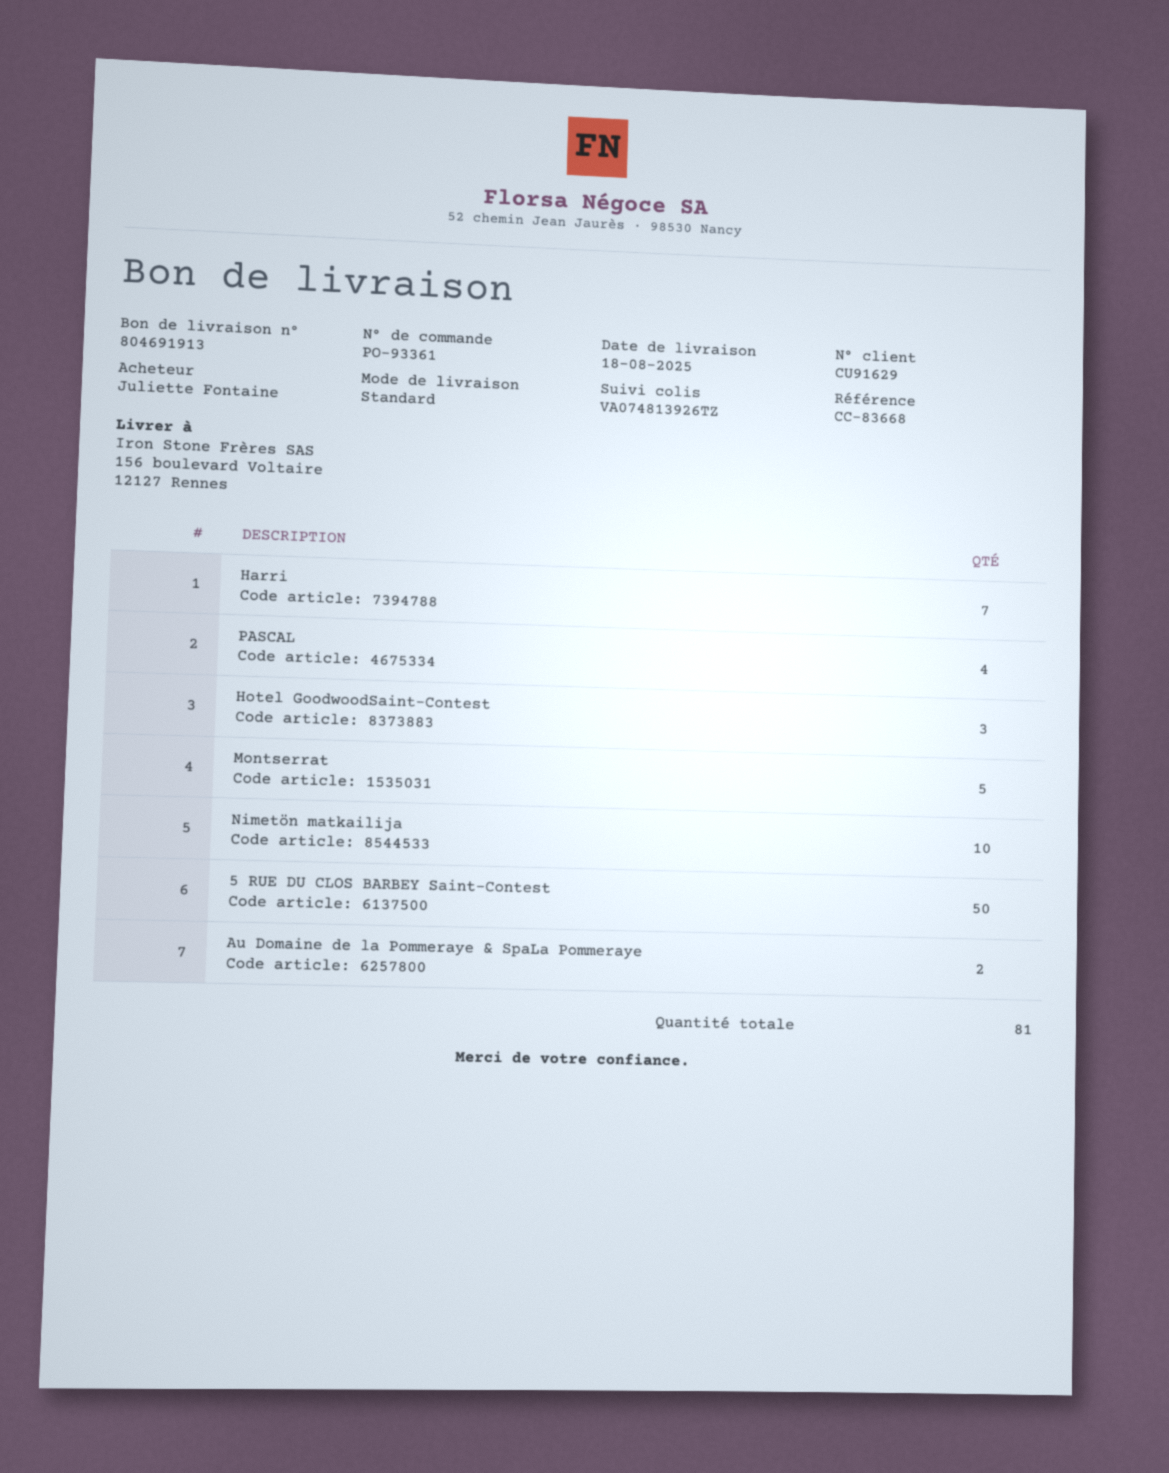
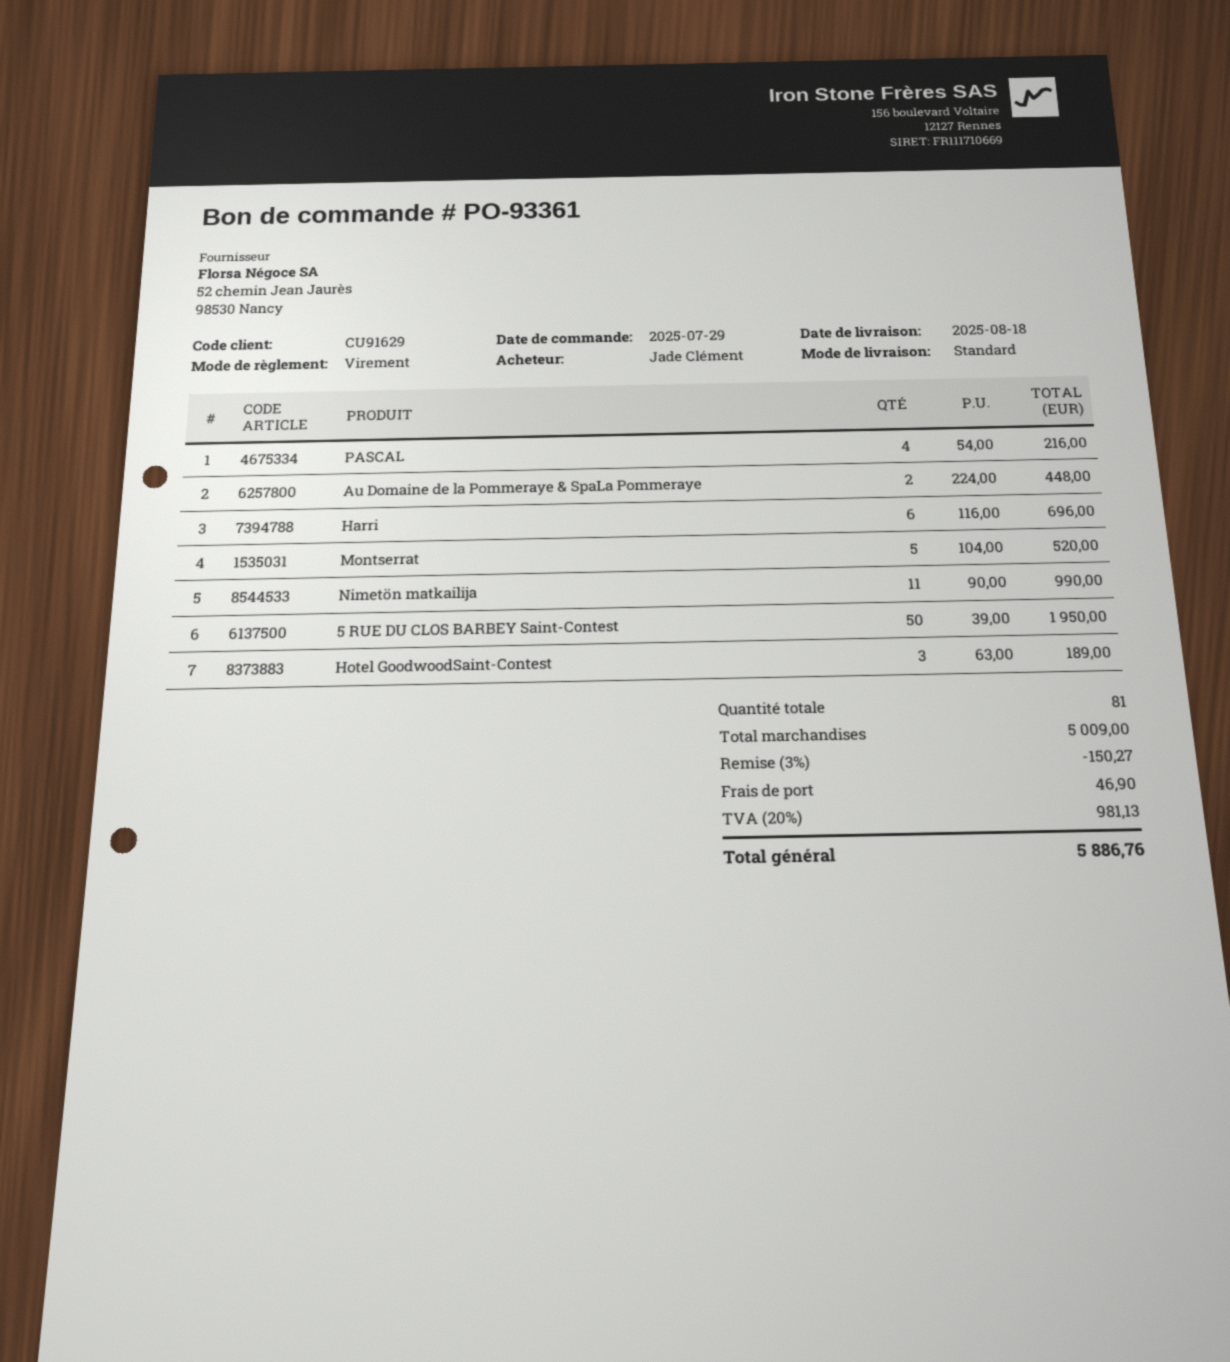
ordered by: Juliette Fontaine -> Jade Clément
Harri: 7 -> 6
Nimetön matkailija: 10 -> 11

